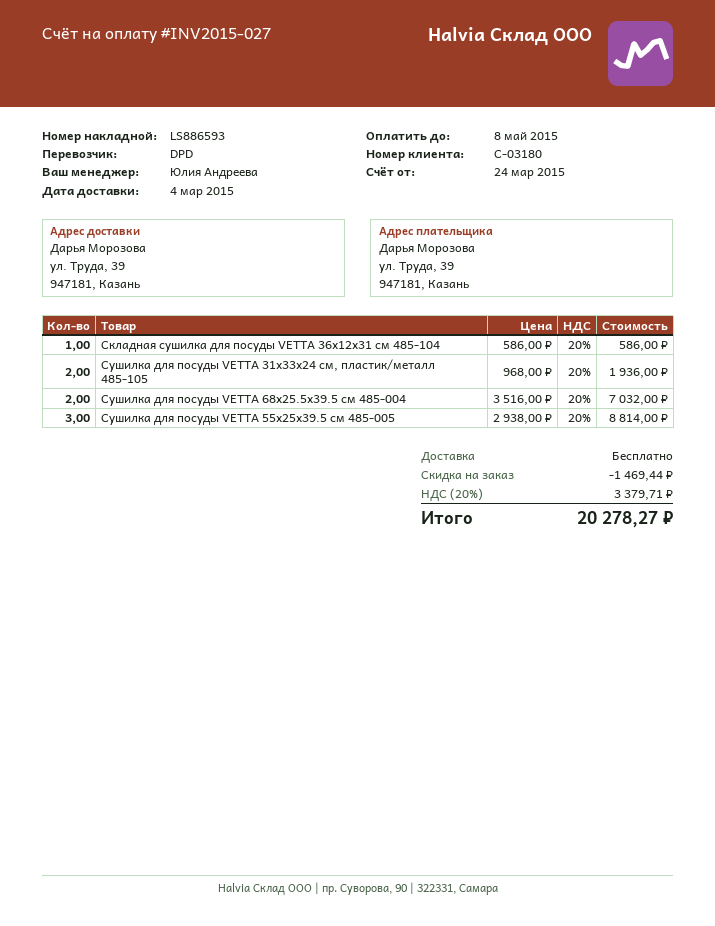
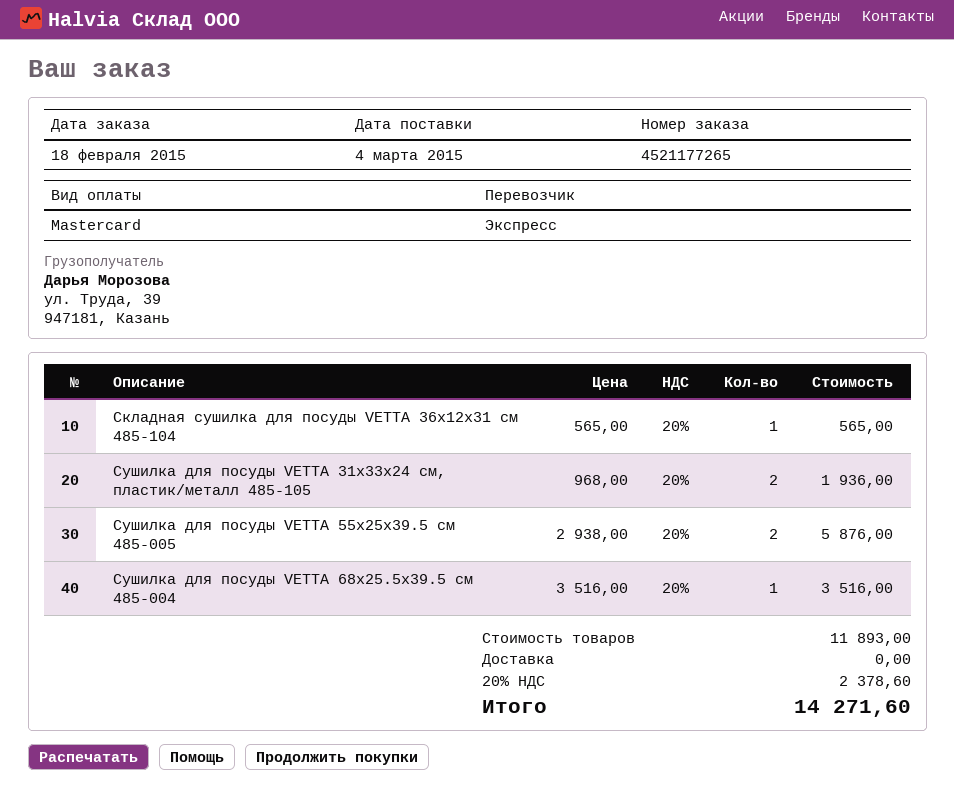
shipping method: DPD -> express
Складная сушилка для посуды VETTA 36x12x31 см 485-104: 1 x 586.00 = 586.00 -> 1 x 565.00 = 565.00
Сушилка для посуды VETTA 68x25.5x39.5 см 485-004: 2 x 3516.00 = 7032.00 -> 1 x 3516.00 = 3516.00
Сушилка для посуды VETTA 55x25x39.5 см 485-005: 3 x 2938.00 = 8814.00 -> 2 x 2938.00 = 5876.00
discount: 1469.44 -> none
tax: 20% = 3379.71 -> 20% = 2378.60
total: 20278.27 -> 14271.60

